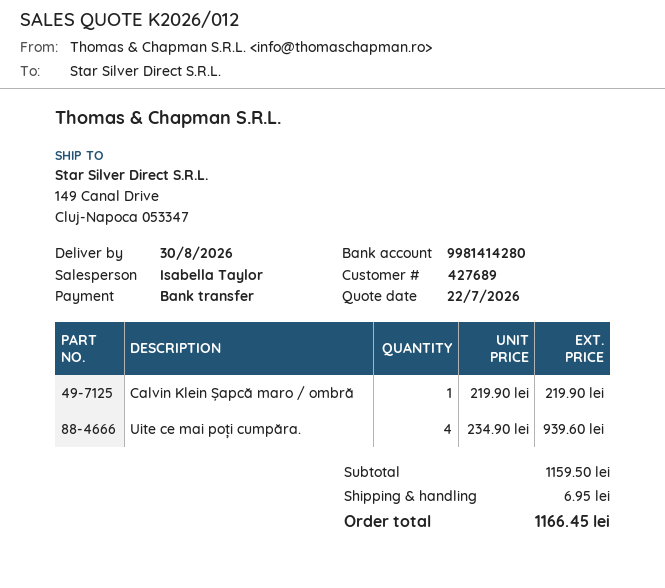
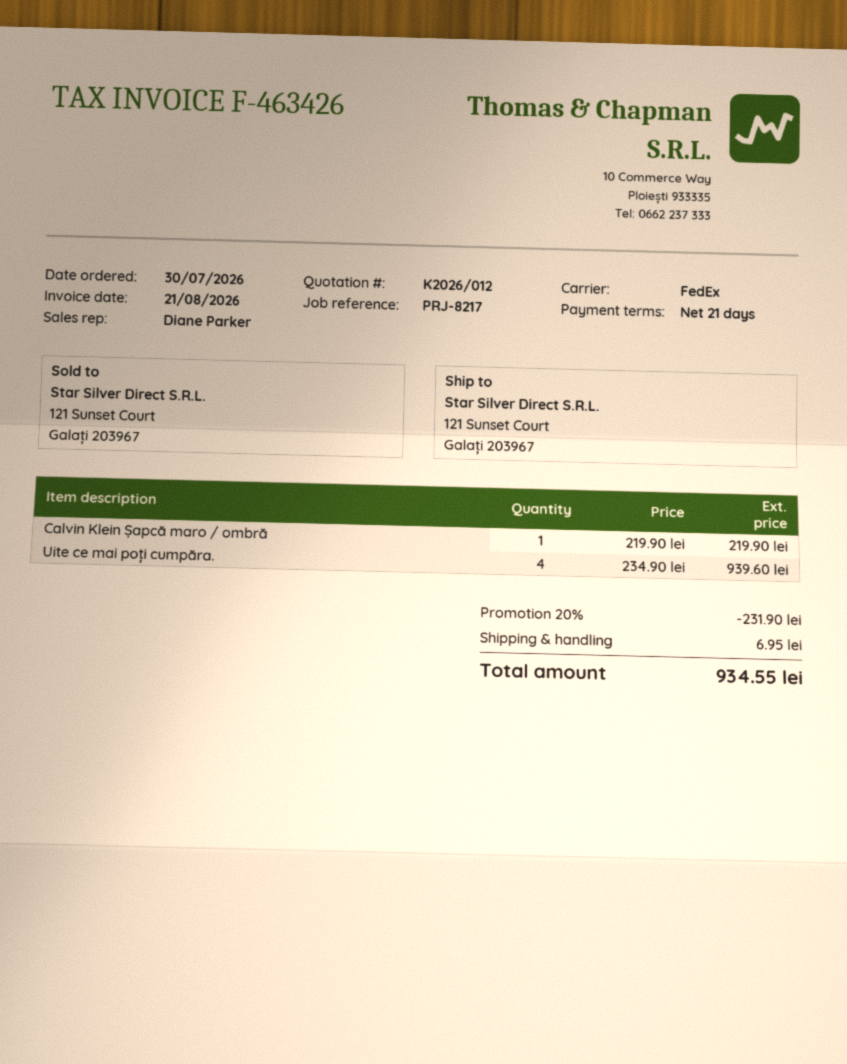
sales rep: Isabella Taylor -> Diane Parker
ship to: 149 Canal Drive, Cluj-Napoca 053347 -> 121 Sunset Court, Galați 203967
discount: none -> 20% = 231.90
total: 1166.45 -> 934.55

